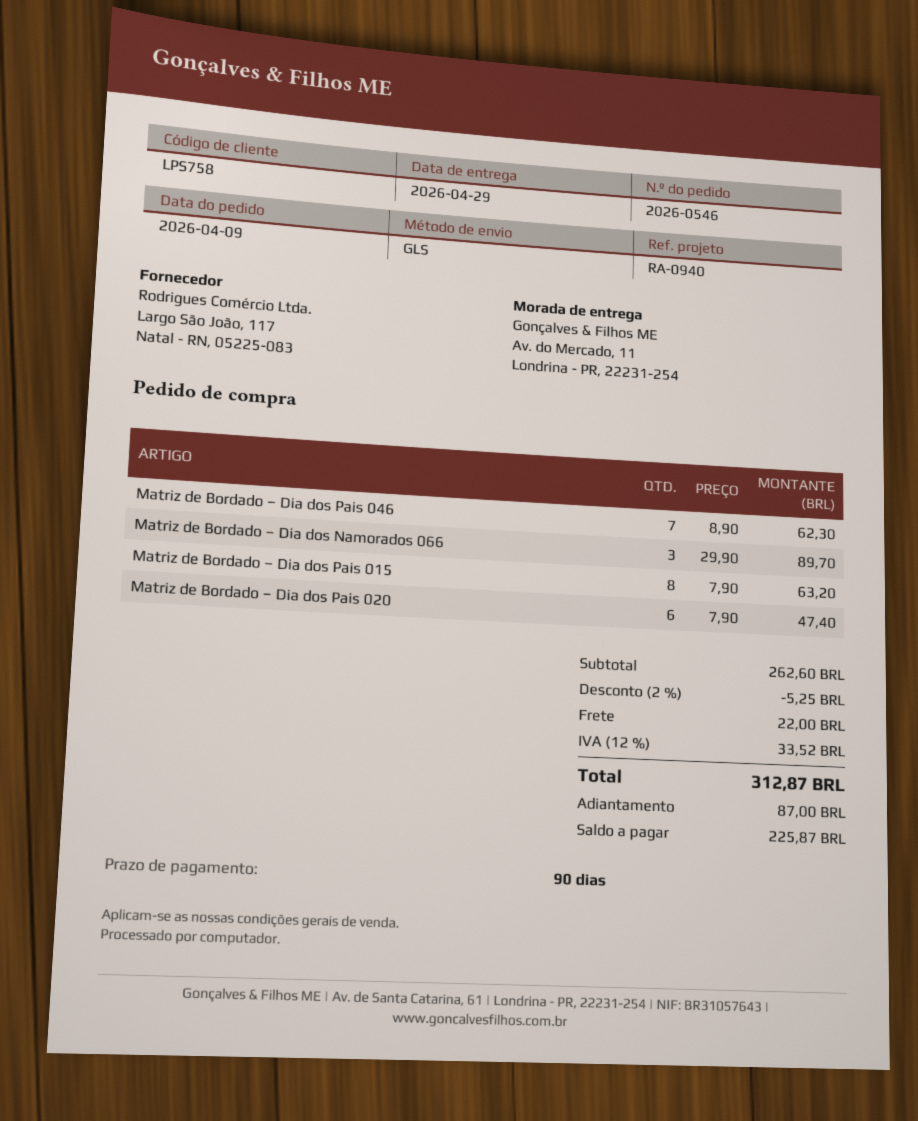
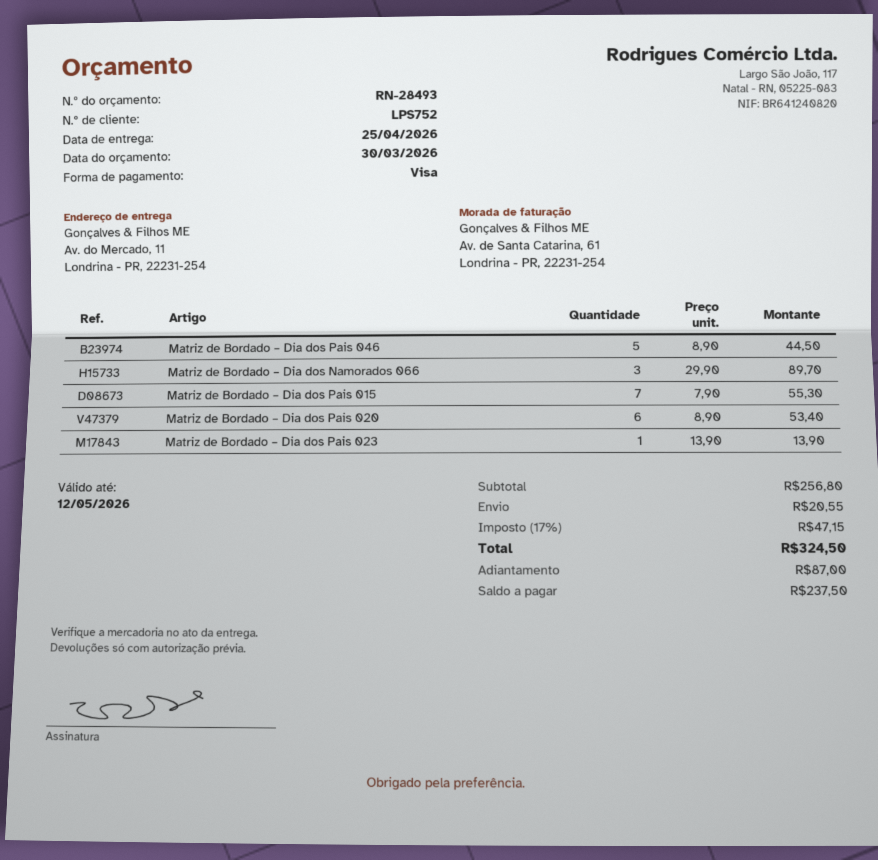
delivery date: 2026-04-29 -> 2026-04-25
customer number: LPS758 -> LPS752
Matriz de Bordado – Dia dos Pais 046: 7 x 8.90 = 62.30 -> 5 x 8.90 = 44.50
Matriz de Bordado – Dia dos Pais 015: 8 x 7.90 = 63.20 -> 7 x 7.90 = 55.30
Matriz de Bordado – Dia dos Pais 020: 6 x 7.90 = 47.40 -> 6 x 8.90 = 53.40
Matriz de Bordado – Dia dos Pais 023: none -> 1 x 13.90 = 13.90
subtotal: 262.60 -> 256.80
discount: 2% = 5.25 -> none
shipping: 22.00 -> 20.55
tax: 12% = 33.52 -> 17% = 47.15
total: 312.87 -> 324.50
balance: 225.87 -> 237.50

